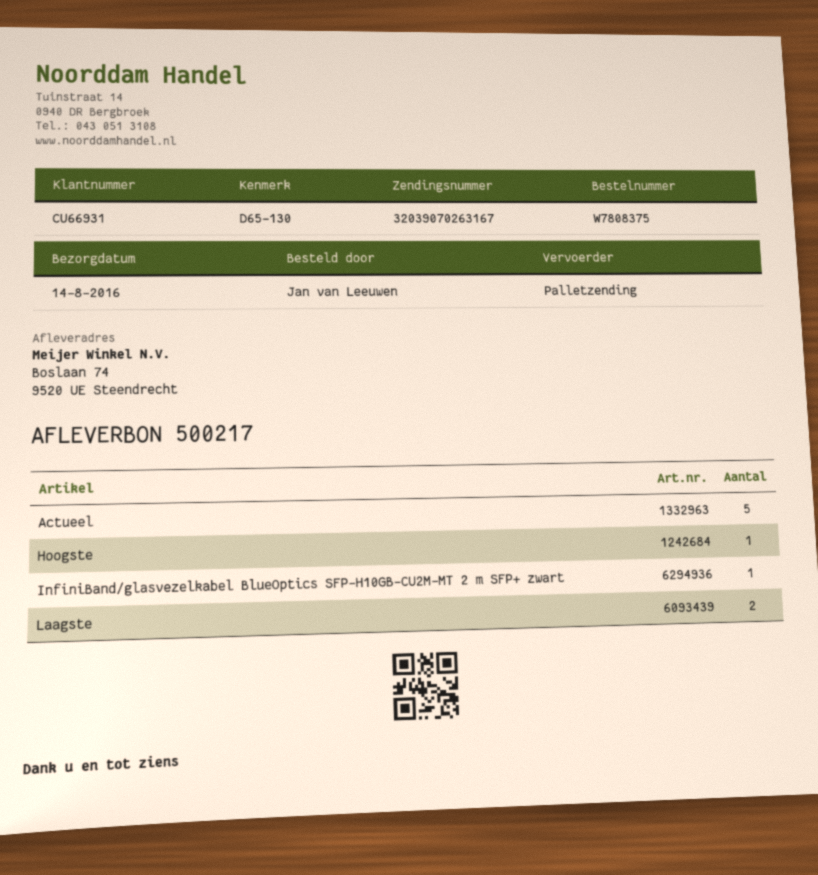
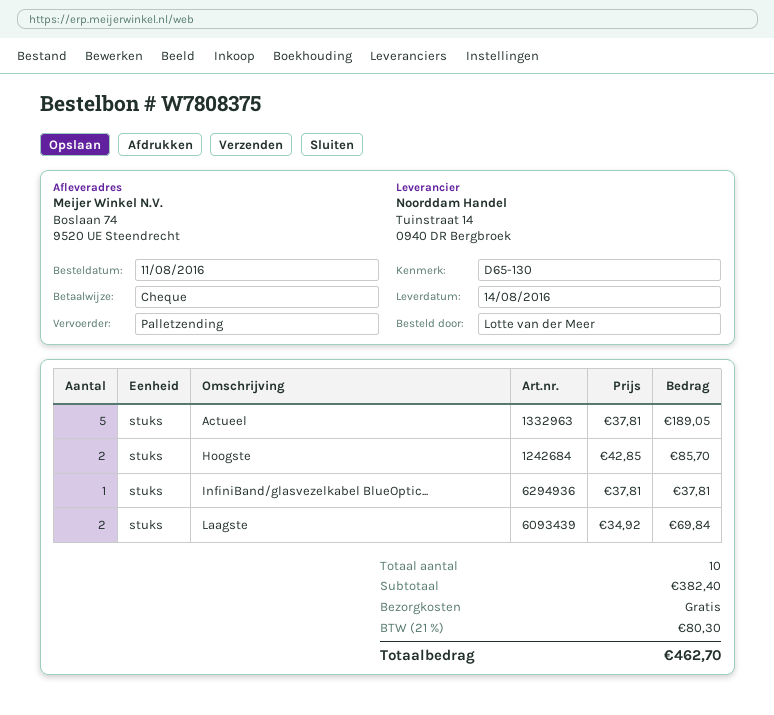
ordered by: Jan van Leeuwen -> Lotte van der Meer
Hoogste: 1 -> 2

